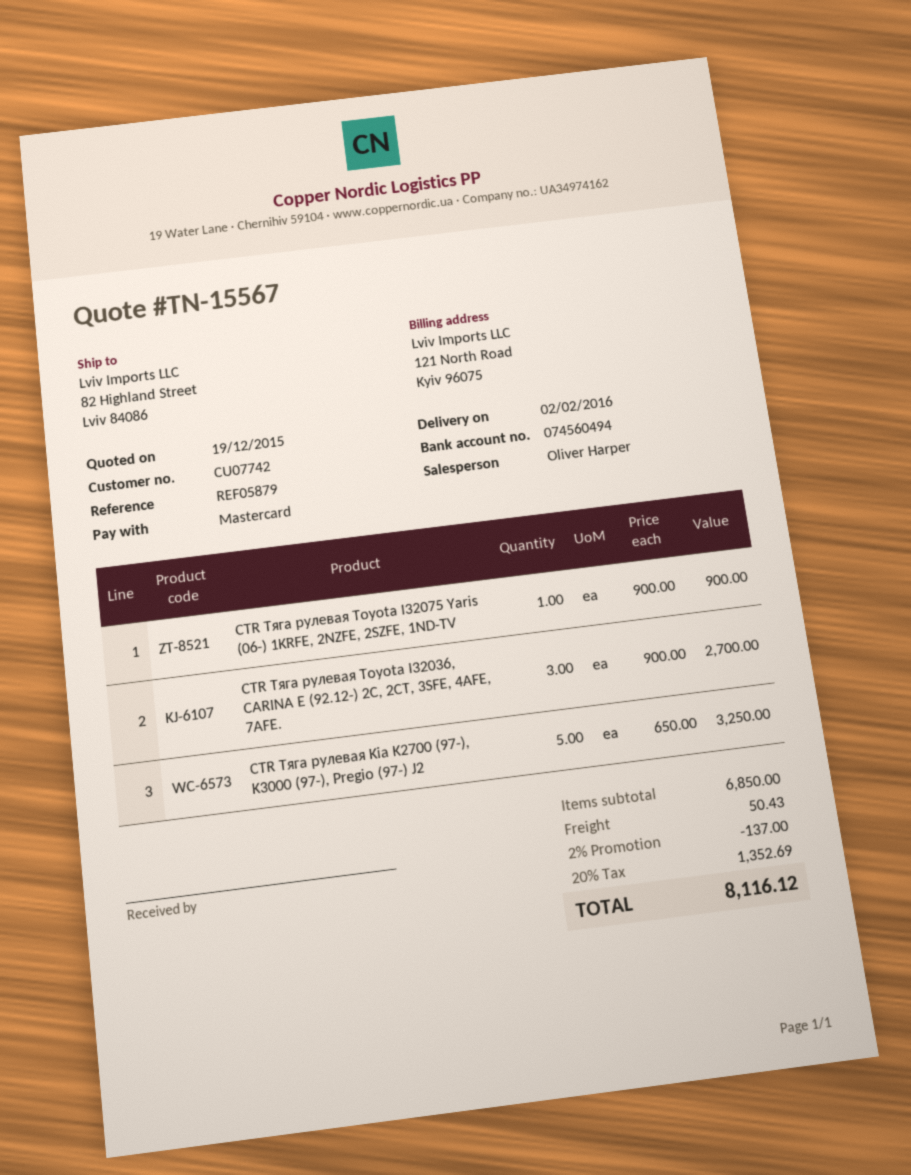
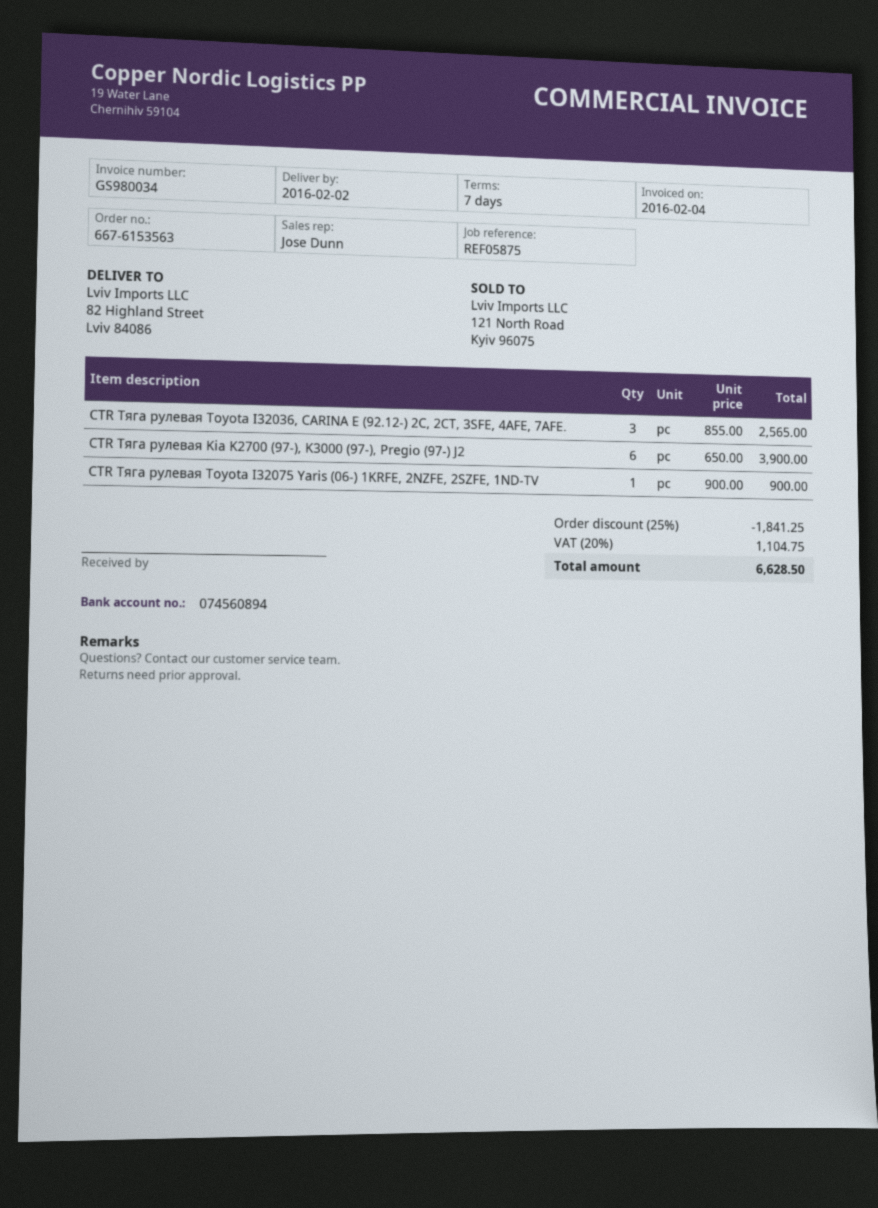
reference: REF05879 -> REF05875
sales rep: Oliver Harper -> Jose Dunn
bank account: 074560494 -> 074560894
CTR Тяга рулевая Toyota I32036, CARINA E (92.12-) 2C, 2CT, 3SFE, 4AFE, 7AFE.: 3 x 900.00 = 2700.00 -> 3 x 855.00 = 2565.00
CTR Тяга рулевая Kia K2700 (97-), K3000 (97-), Pregio (97-) J2: 5 x 650.00 = 3250.00 -> 6 x 650.00 = 3900.00
discount: 2% = 137.00 -> 25% = 1841.25
shipping: 50.43 -> none
tax: 20% = 1352.69 -> 20% = 1104.75
total: 8116.12 -> 6628.50

